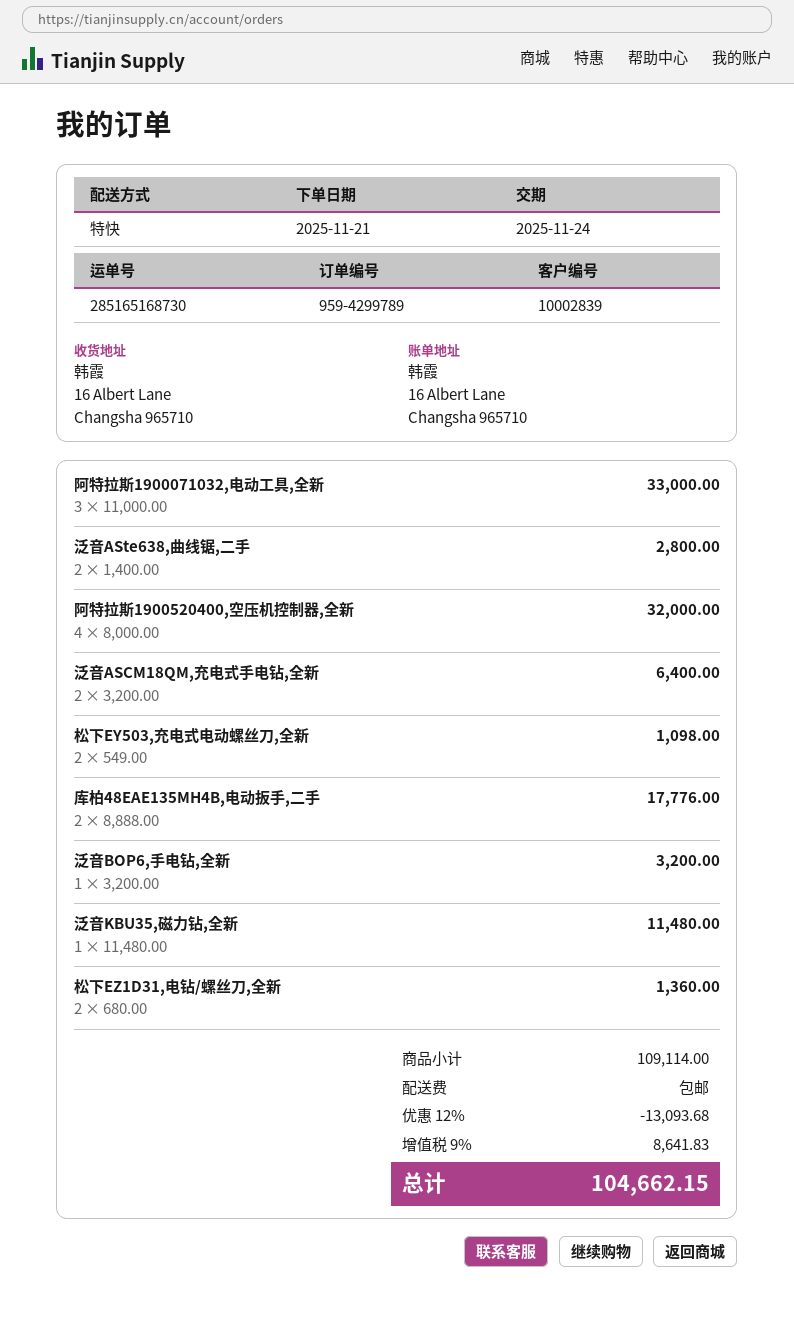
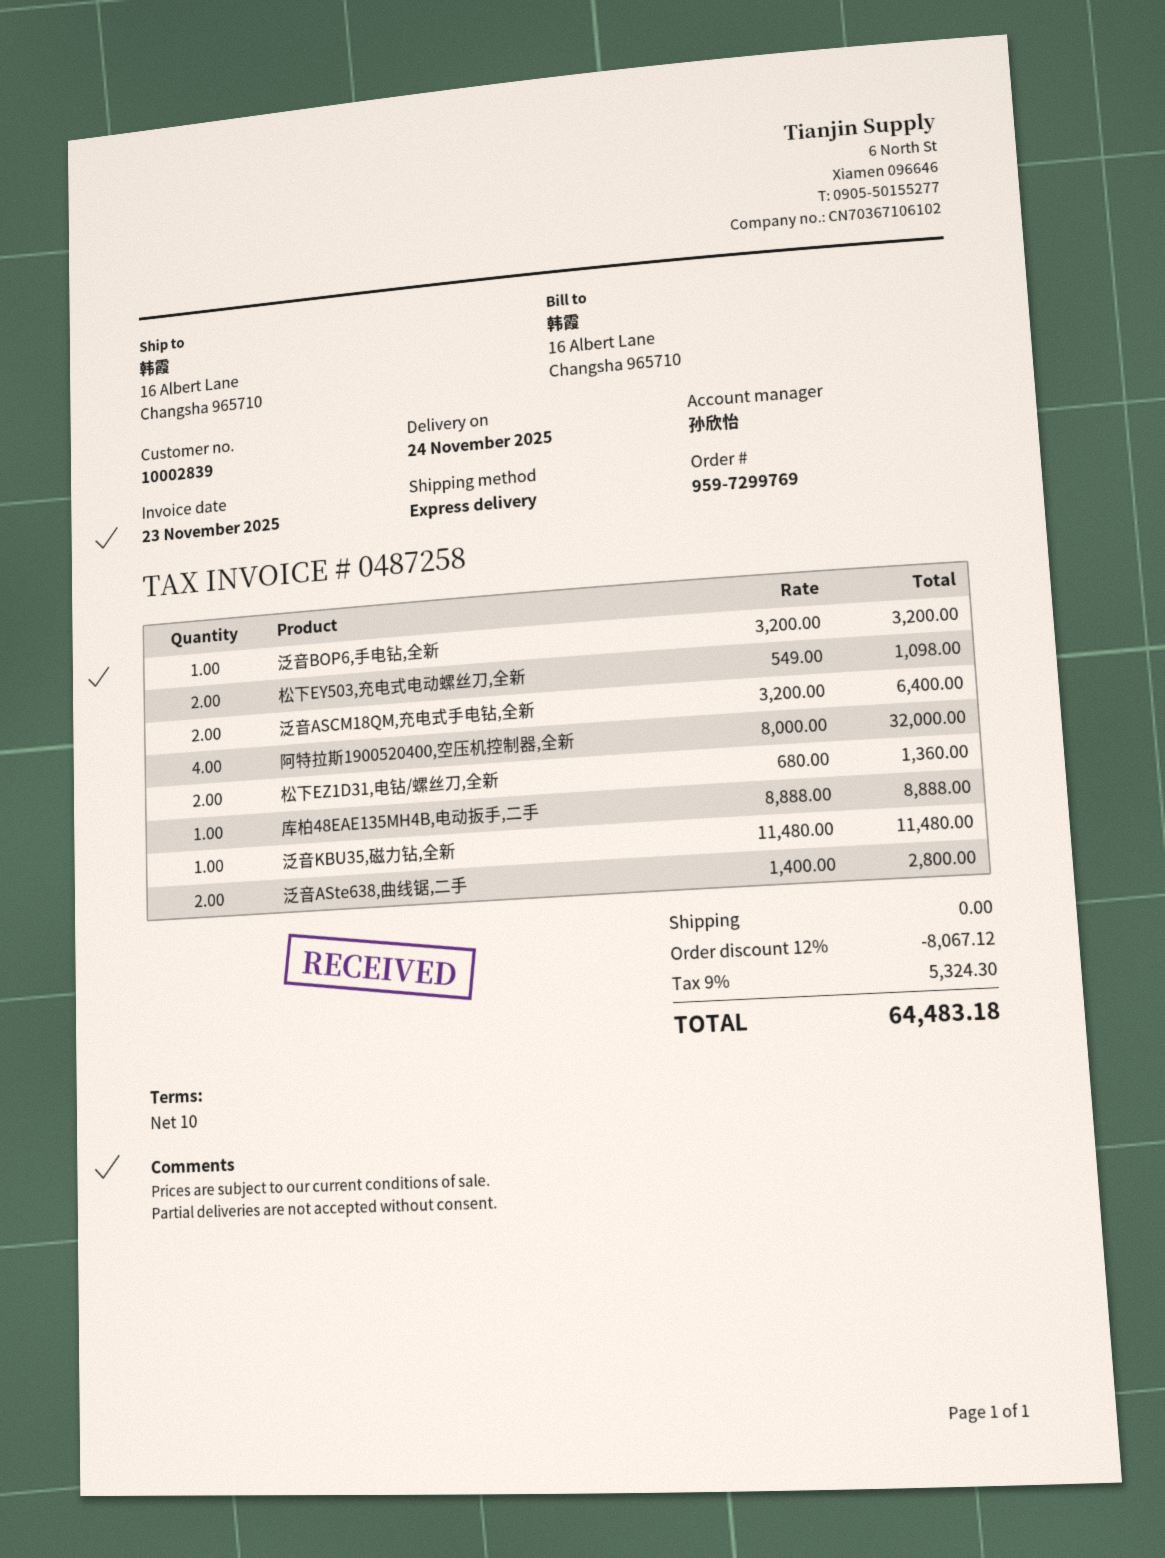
order number: 959-4299789 -> 959-7299769
阿特拉斯1900071032,电动工具,全新: 3 x 11000.00 = 33000.00 -> none
库柏48EAE135MH4B,电动扳手,二手: 2 x 8888.00 = 17776.00 -> 1 x 8888.00 = 8888.00
discount: 12% = 13093.68 -> 12% = 8067.12
tax: 9% = 8641.83 -> 9% = 5324.30
total: 104662.15 -> 64483.18

